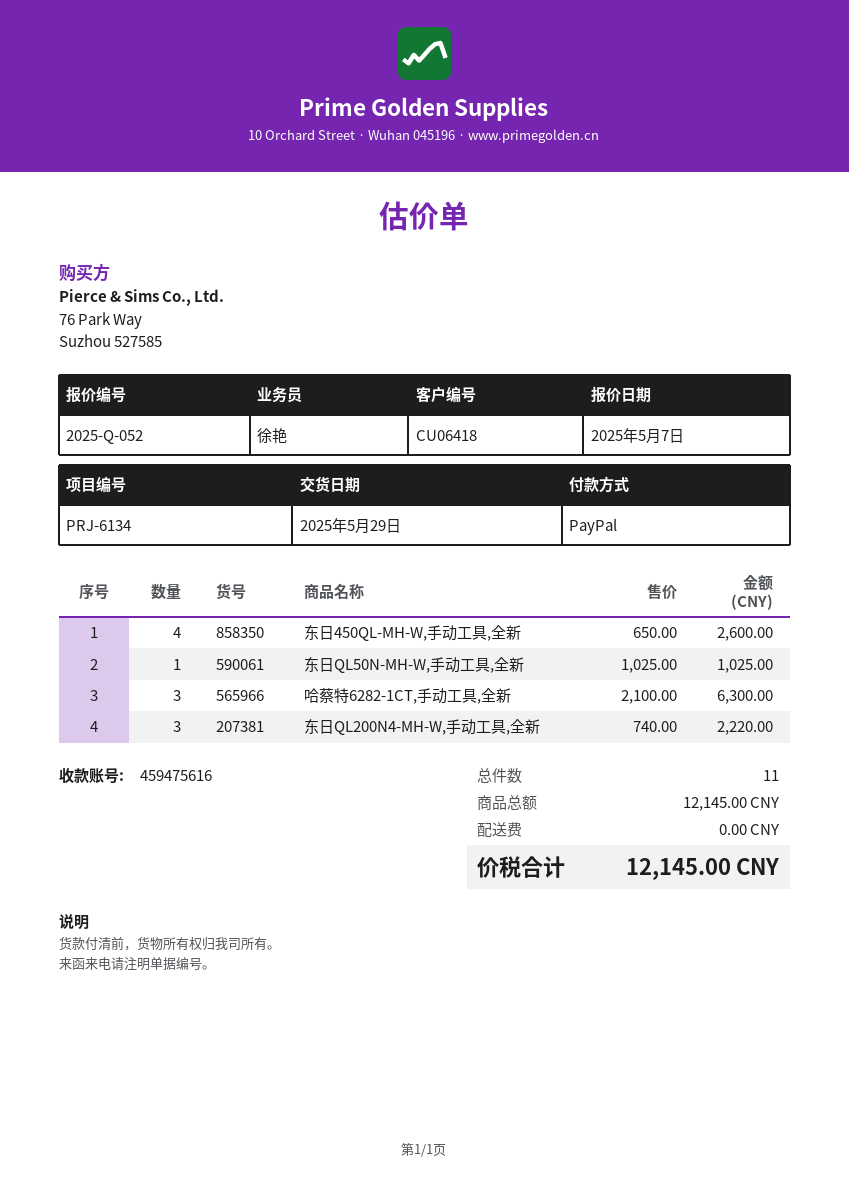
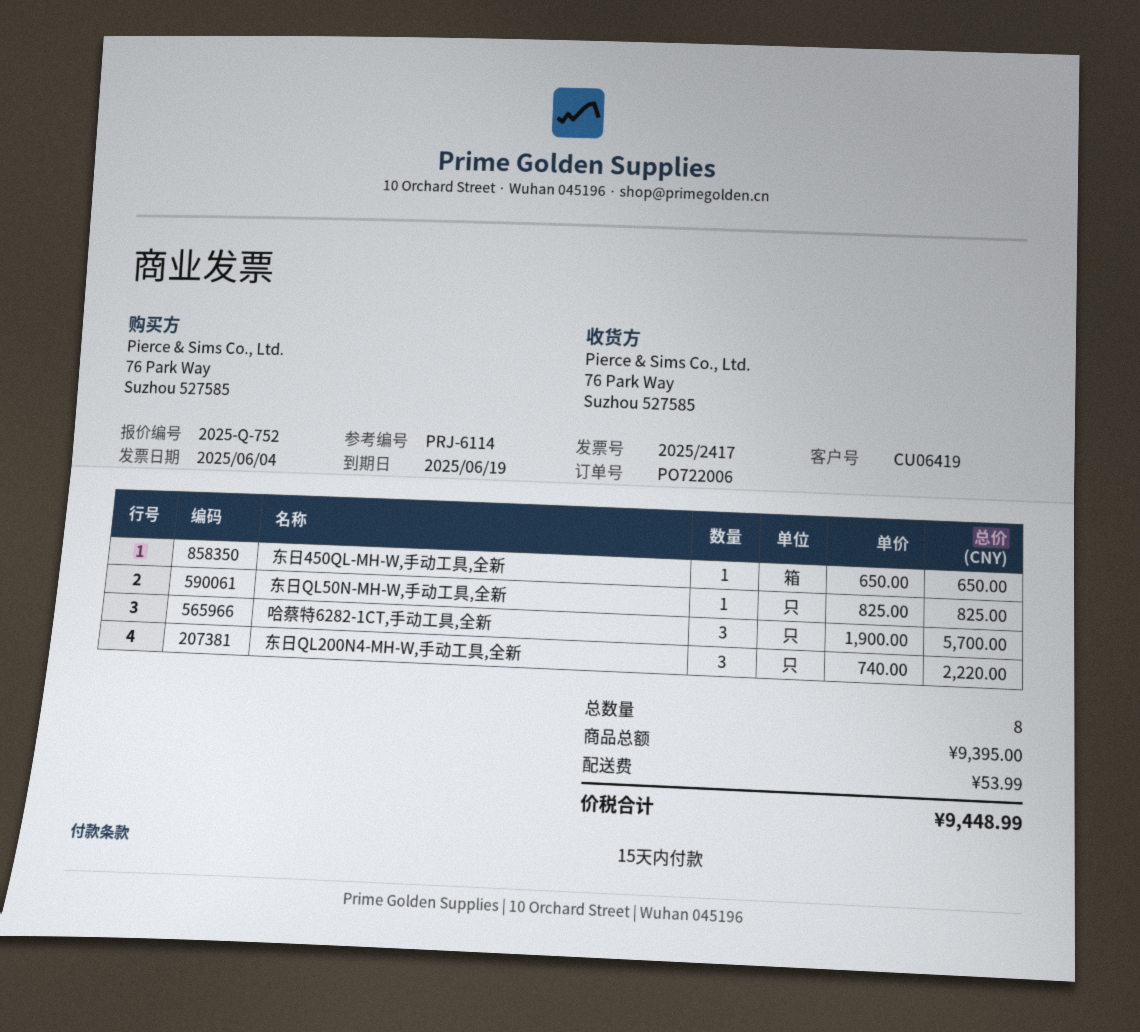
quote number: 2025-Q-052 -> 2025-Q-752
customer number: CU06418 -> CU06419
reference: PRJ-6134 -> PRJ-6114
东日450QL-MH-W,手动工具,全新: 4 x 650.00 = 2600.00 -> 1 x 650.00 = 650.00
东日QL50N-MH-W,手动工具,全新: 1 x 1025.00 = 1025.00 -> 1 x 825.00 = 825.00
哈蔡特6282-1CT,手动工具,全新: 3 x 2100.00 = 6300.00 -> 3 x 1900.00 = 5700.00
total quantity: 11 -> 8
subtotal: 12145.00 -> 9395.00
shipping: 0.00 -> 53.99
total: 12145.00 -> 9448.99

